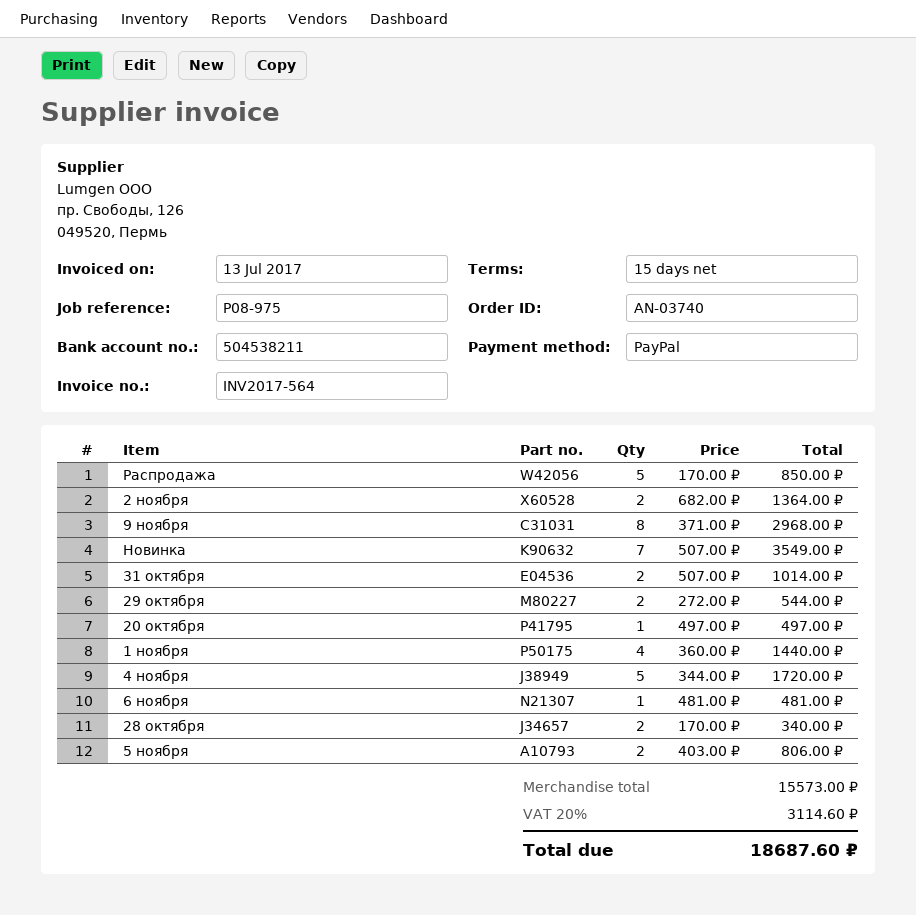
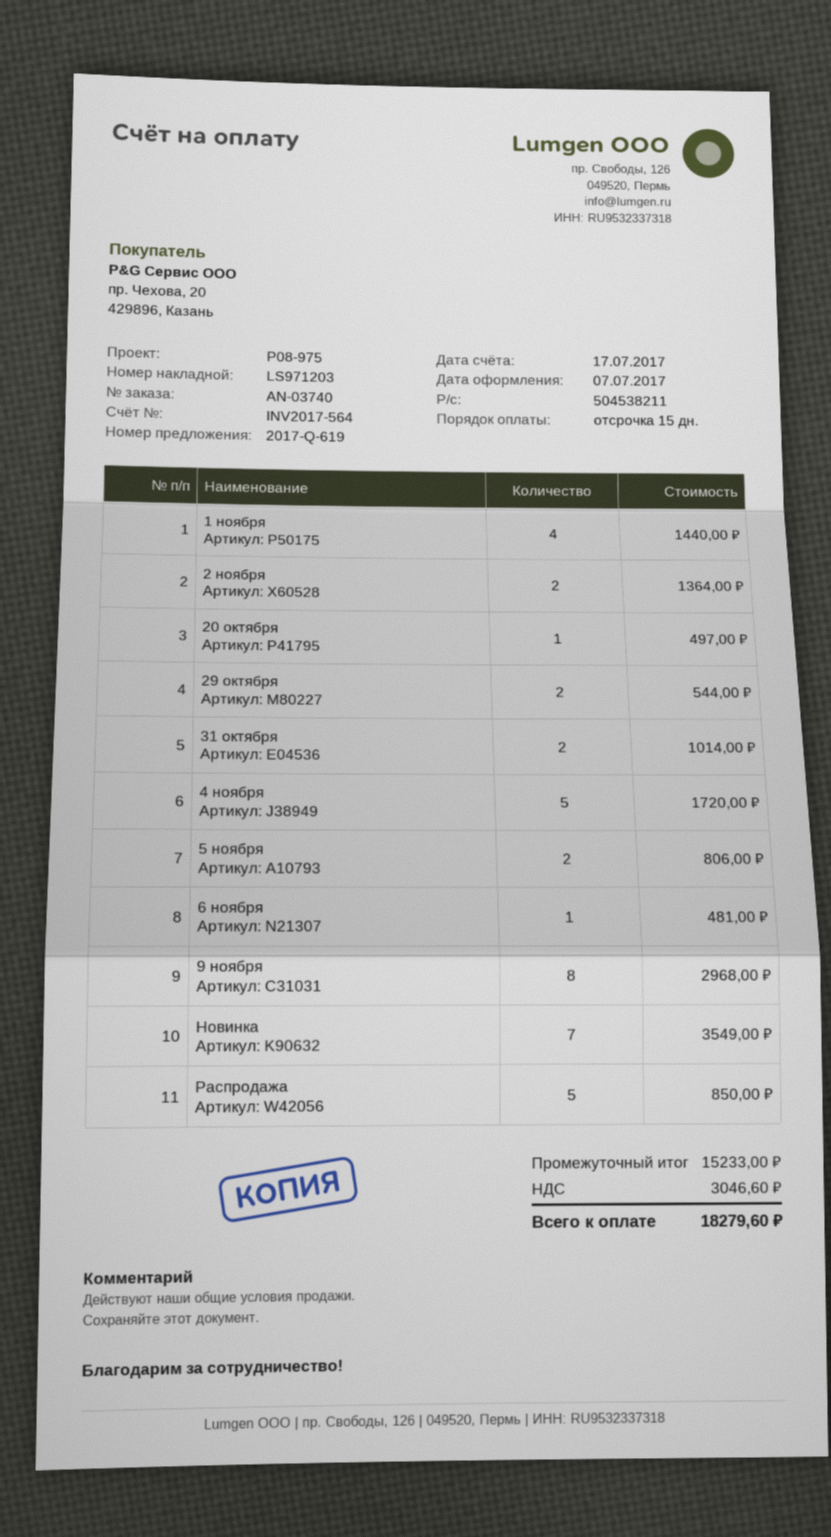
invoice date: 2017-07-13 -> 2017-07-17
28 октября: 2 for 340.00 -> none
subtotal: 15573.00 -> 15233.00
tax: 3114.60 -> 3046.60
total: 18687.60 -> 18279.60

